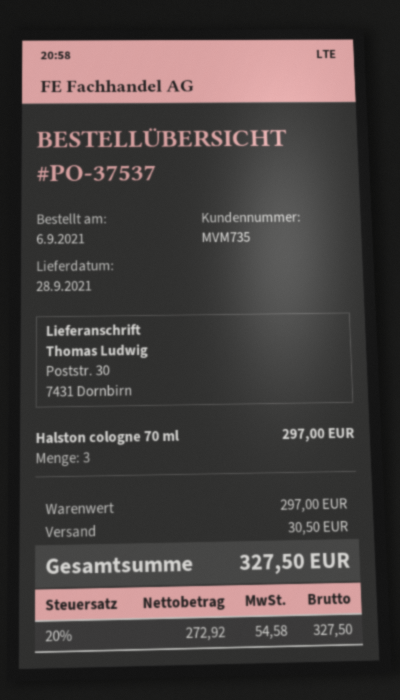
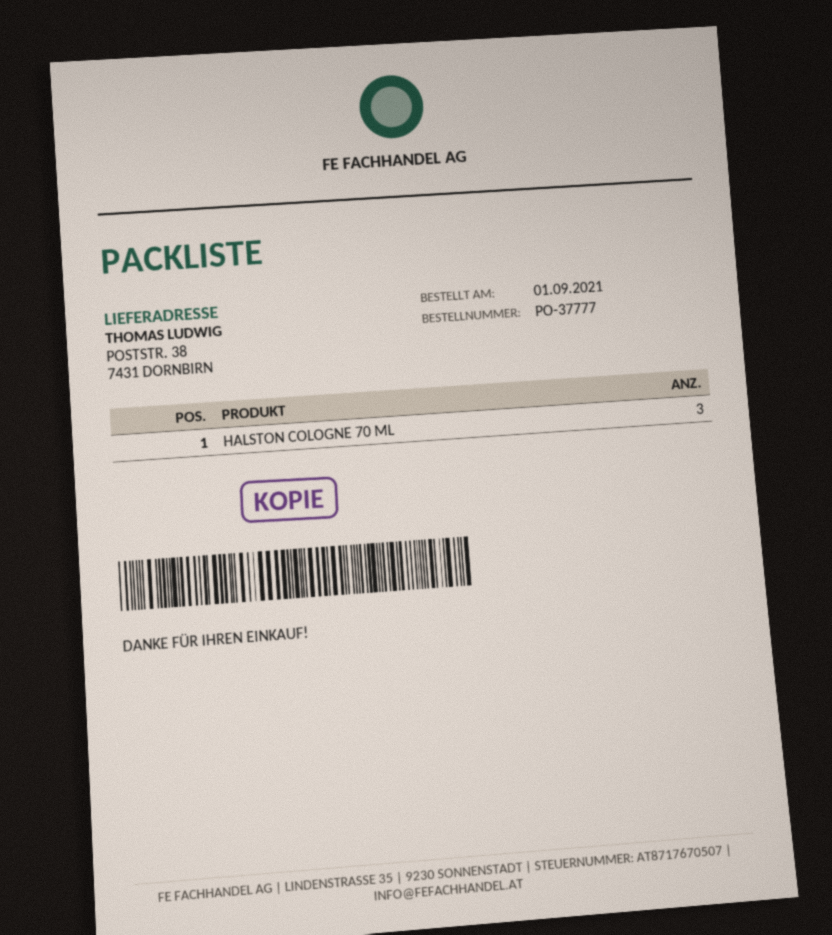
order number: PO-37537 -> PO-37777
order date: 2021-09-06 -> 2021-09-01
ship to: Poststr. 30, 7431 Dornbirn -> POSTSTR. 38, 7431 DORNBIRN

